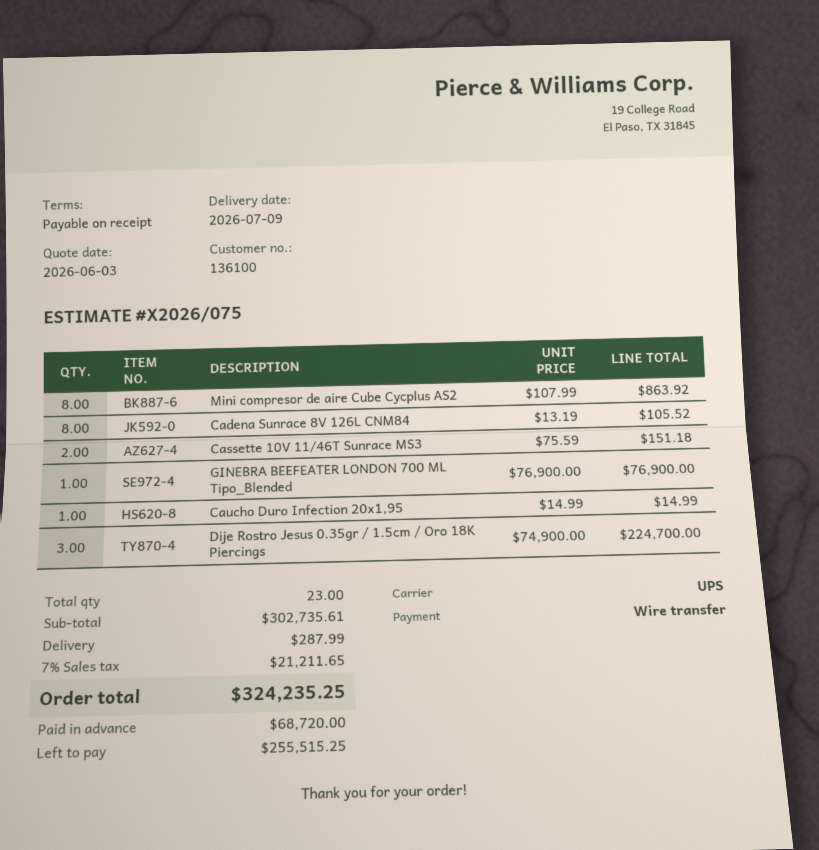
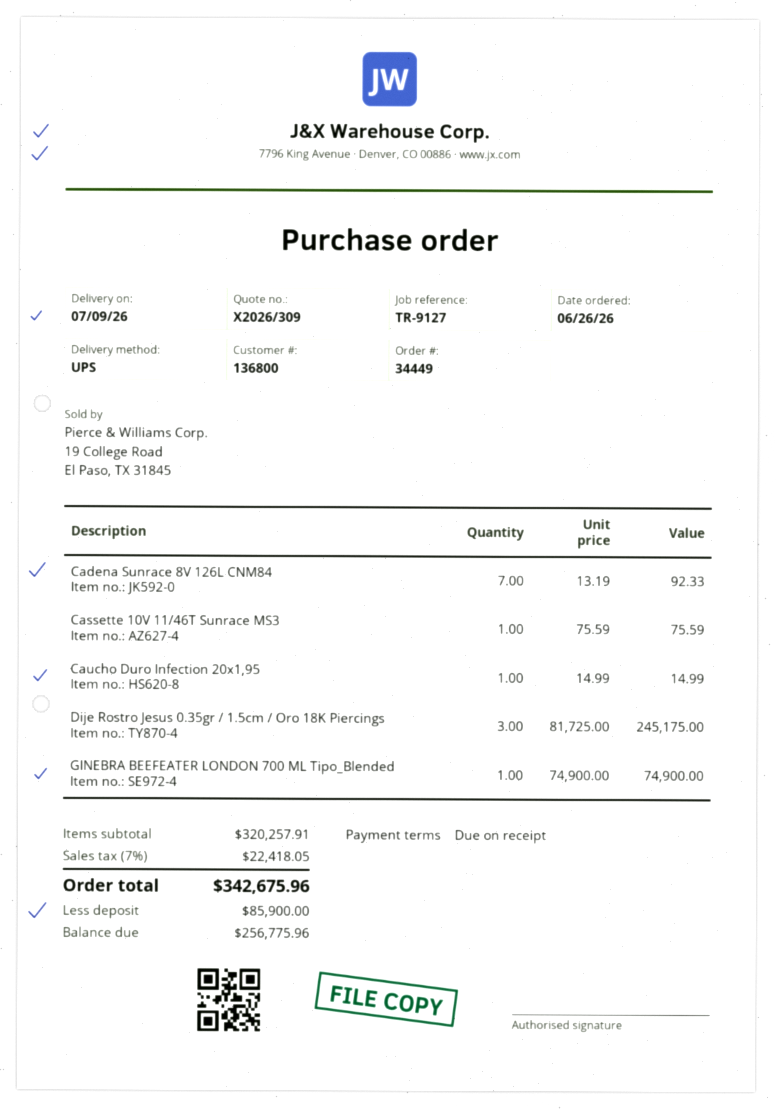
quote number: X2026/075 -> X2026/309
customer number: 136100 -> 136800
Mini compresor de aire Cube Cycplus AS2: 8 x 107.99 = 863.92 -> none
Cadena Sunrace 8V 126L CNM84: 8 x 13.19 = 105.52 -> 7 x 13.19 = 92.33
Cassette 10V 11/46T Sunrace MS3: 2 x 75.59 = 151.18 -> 1 x 75.59 = 75.59
GINEBRA BEEFEATER LONDON 700 ML Tipo_Blended: 1 x 76900.00 = 76900.00 -> 1 x 74900.00 = 74900.00
Dije Rostro Jesus 0.35gr / 1.5cm / Oro 18K Piercings: 3 x 74900.00 = 224700.00 -> 3 x 81725.00 = 245175.00
subtotal: 302735.61 -> 320257.91
shipping: 287.99 -> none
tax: 7% = 21211.65 -> 7% = 22418.05
total: 324235.25 -> 342675.96
deposit: 68720.00 -> 85900.00
balance: 255515.25 -> 256775.96

